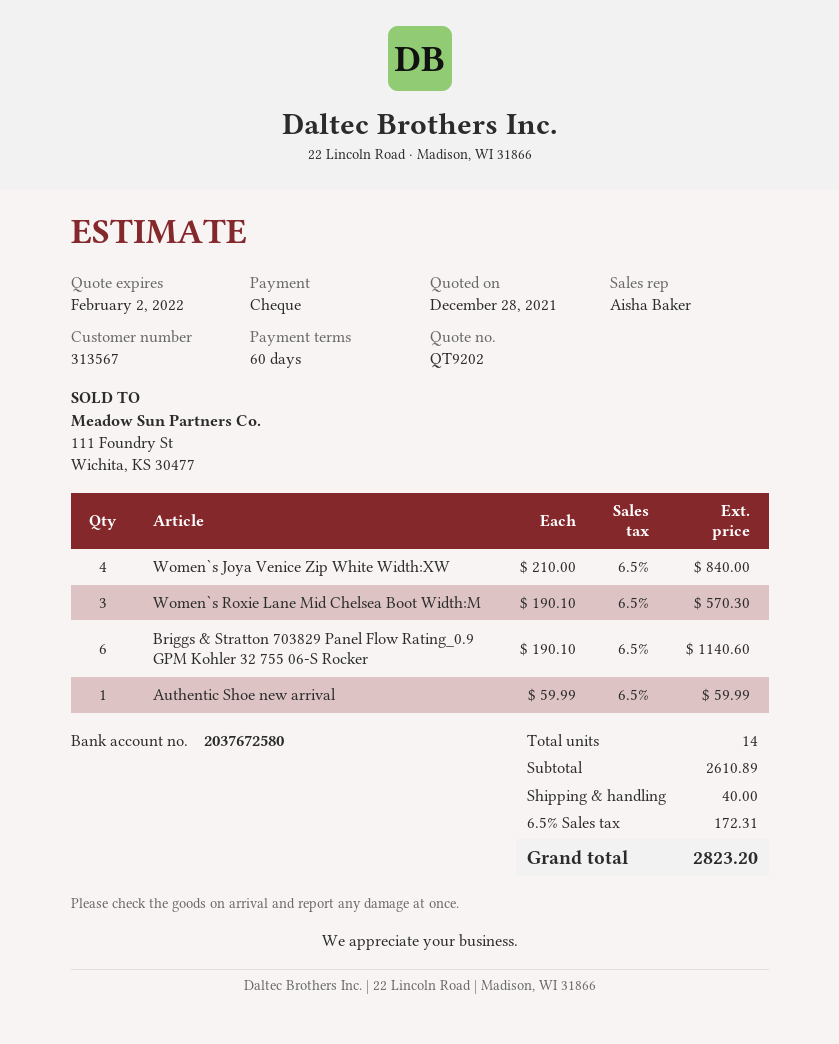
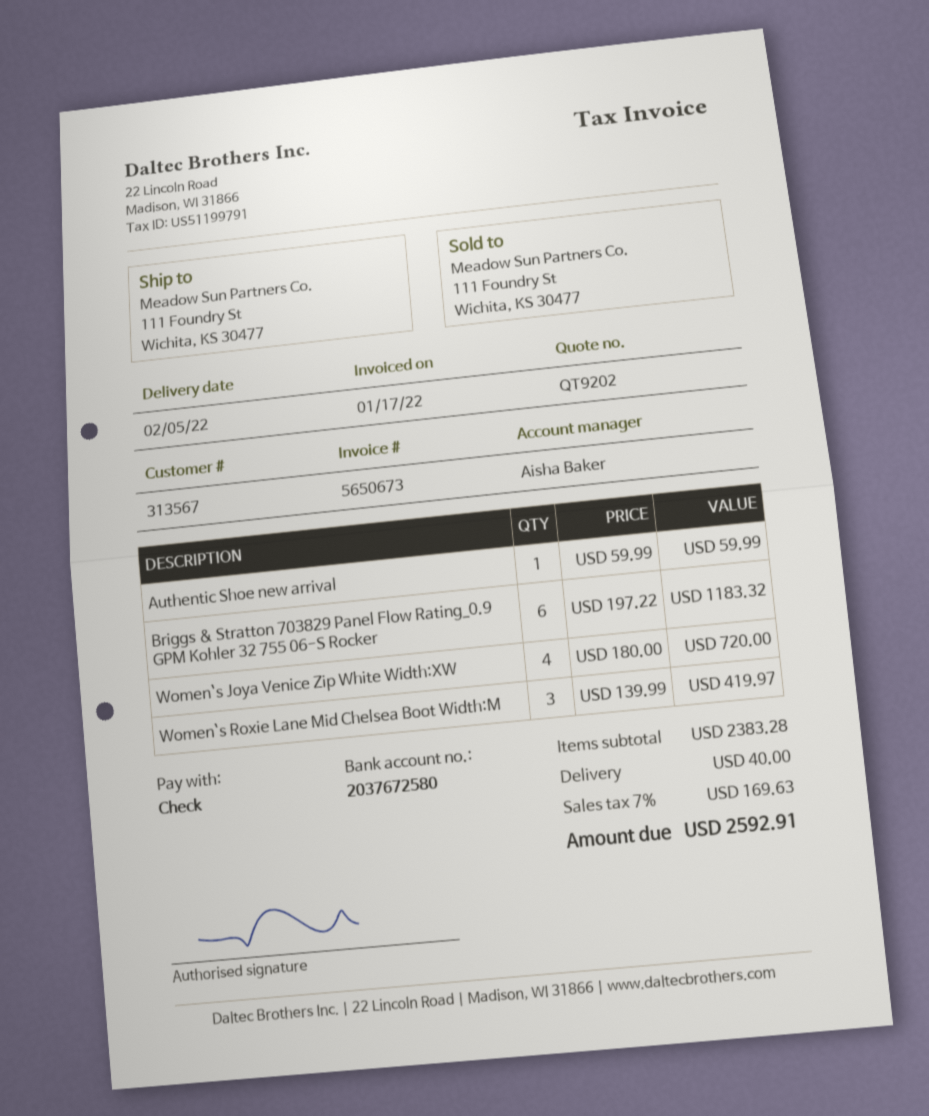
Women`s Joya Venice Zip White Width:XW: 4 x 210.00 = 840.00 -> 4 x 180.00 = 720.00
Women`s Roxie Lane Mid Chelsea Boot Width:M: 3 x 190.10 = 570.30 -> 3 x 139.99 = 419.97
Briggs & Stratton 703829 Panel Flow Rating_0.9 GPM Kohler 32 755 06-S Rocker: 6 x 190.10 = 1140.60 -> 6 x 197.22 = 1183.32
subtotal: 2610.89 -> 2383.28
tax: 6.5% = 172.31 -> 7% = 169.63
total: 2823.20 -> 2592.91

